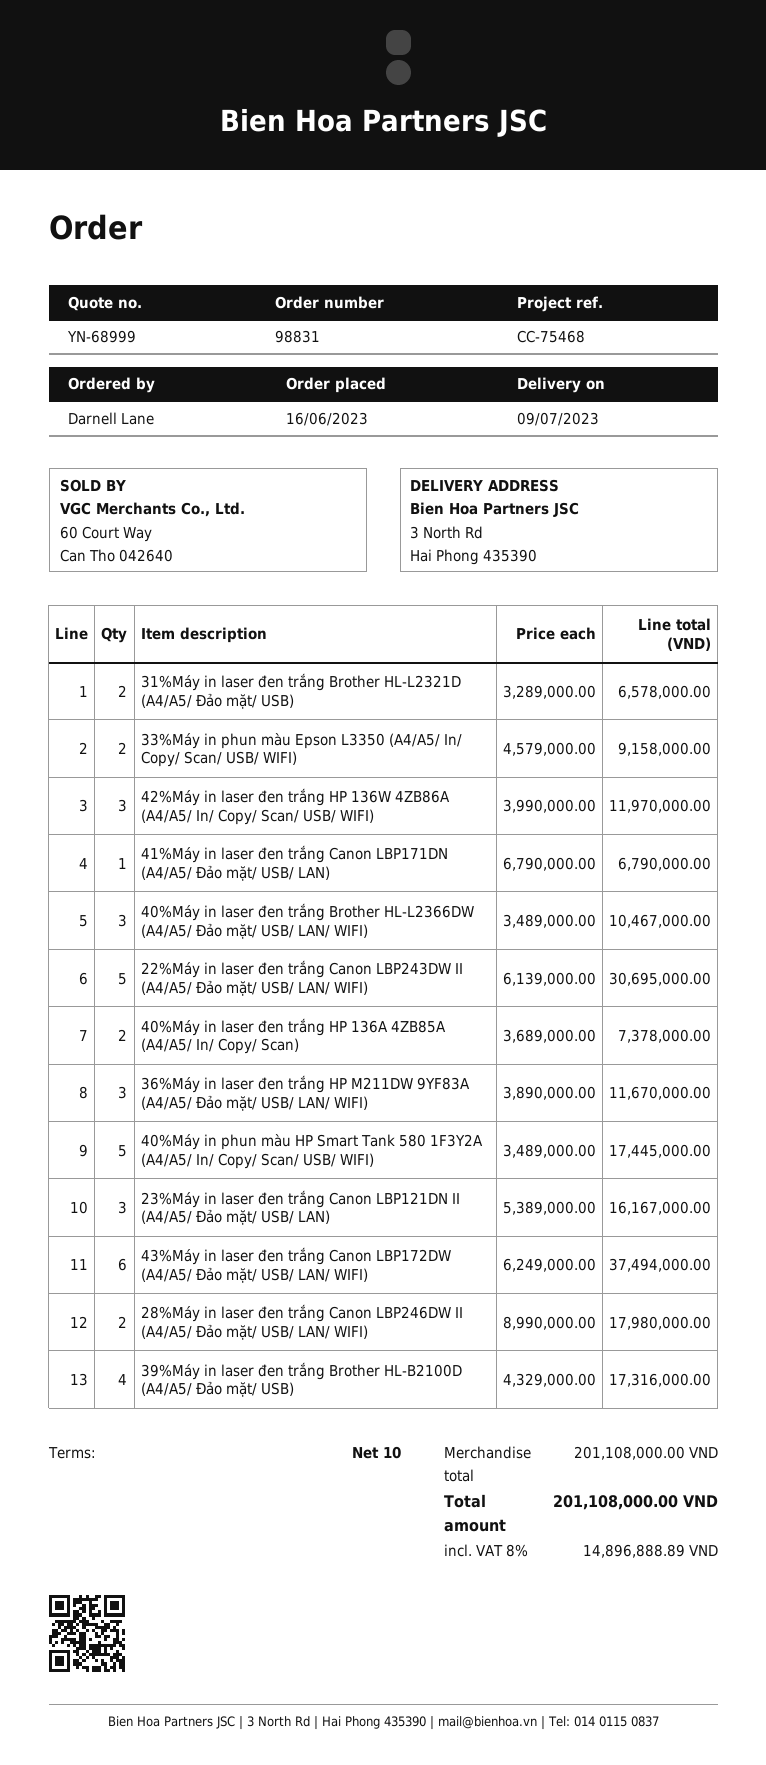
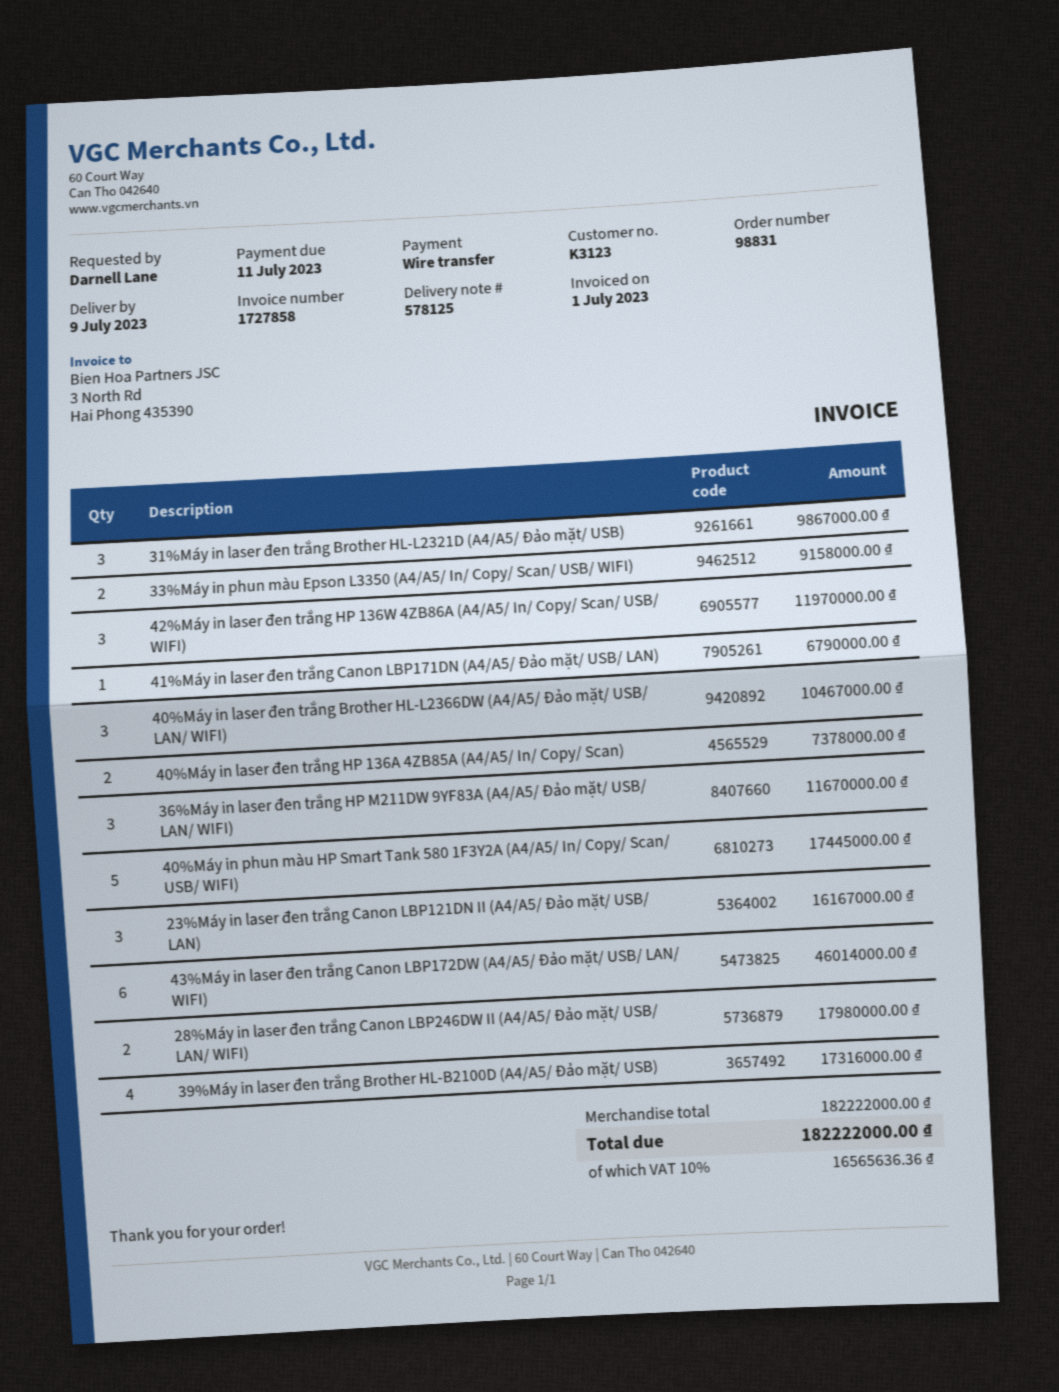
31%Máy in laser đen trắng Brother HL-L2321D (A4/A5/ Đảo mặt/ USB): 2 for 6578000.00 -> 3 for 9867000.00
22%Máy in laser đen trắng Canon LBP243DW II (A4/A5/ Đảo mặt/ USB/ LAN/ WIFI): 5 for 30695000.00 -> none
43%Máy in laser đen trắng Canon LBP172DW (A4/A5/ Đảo mặt/ USB/ LAN/ WIFI): 6 for 37494000.00 -> 6 for 46014000.00
subtotal: 201108000.00 -> 182222000.00
tax: 8% = 14896888.89 -> 10% = 16565636.36
total: 201108000.00 -> 182222000.00

